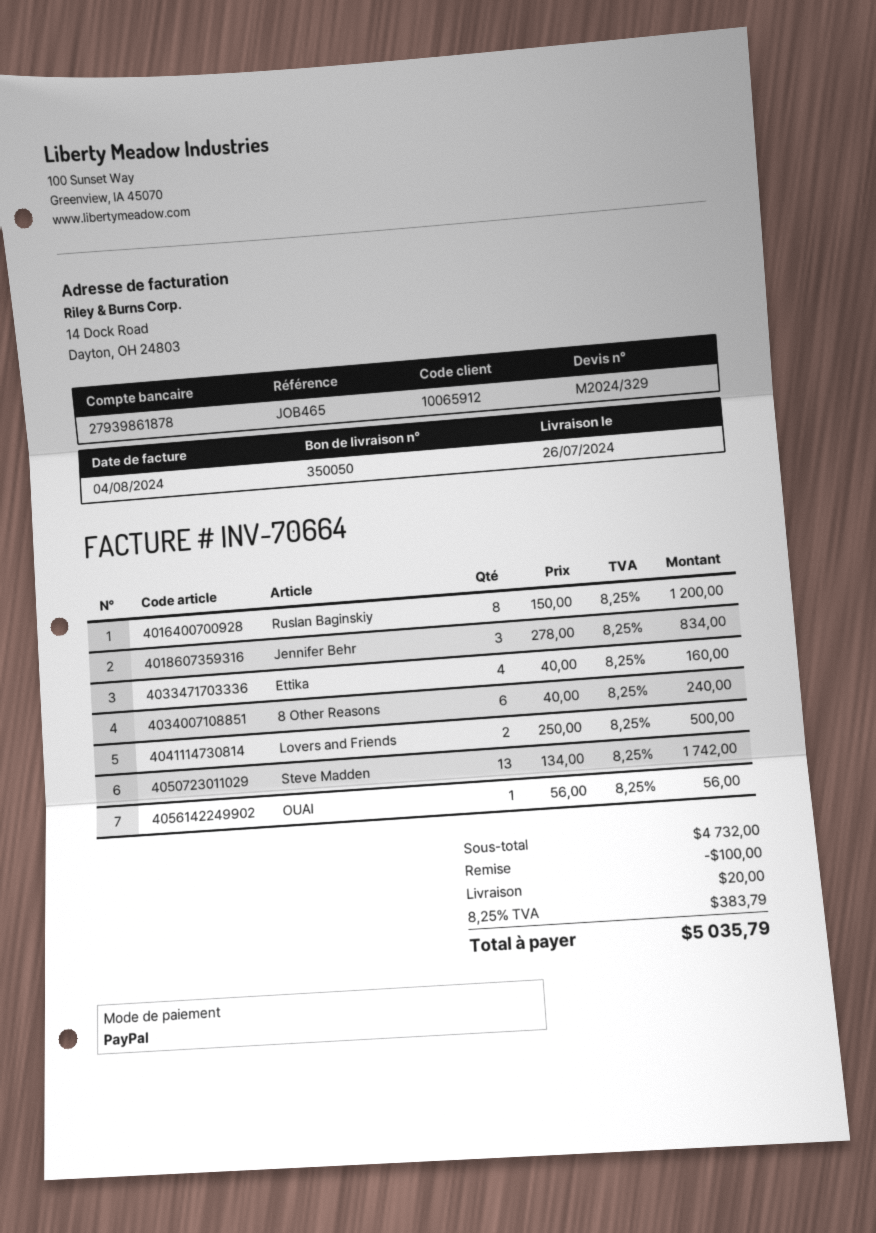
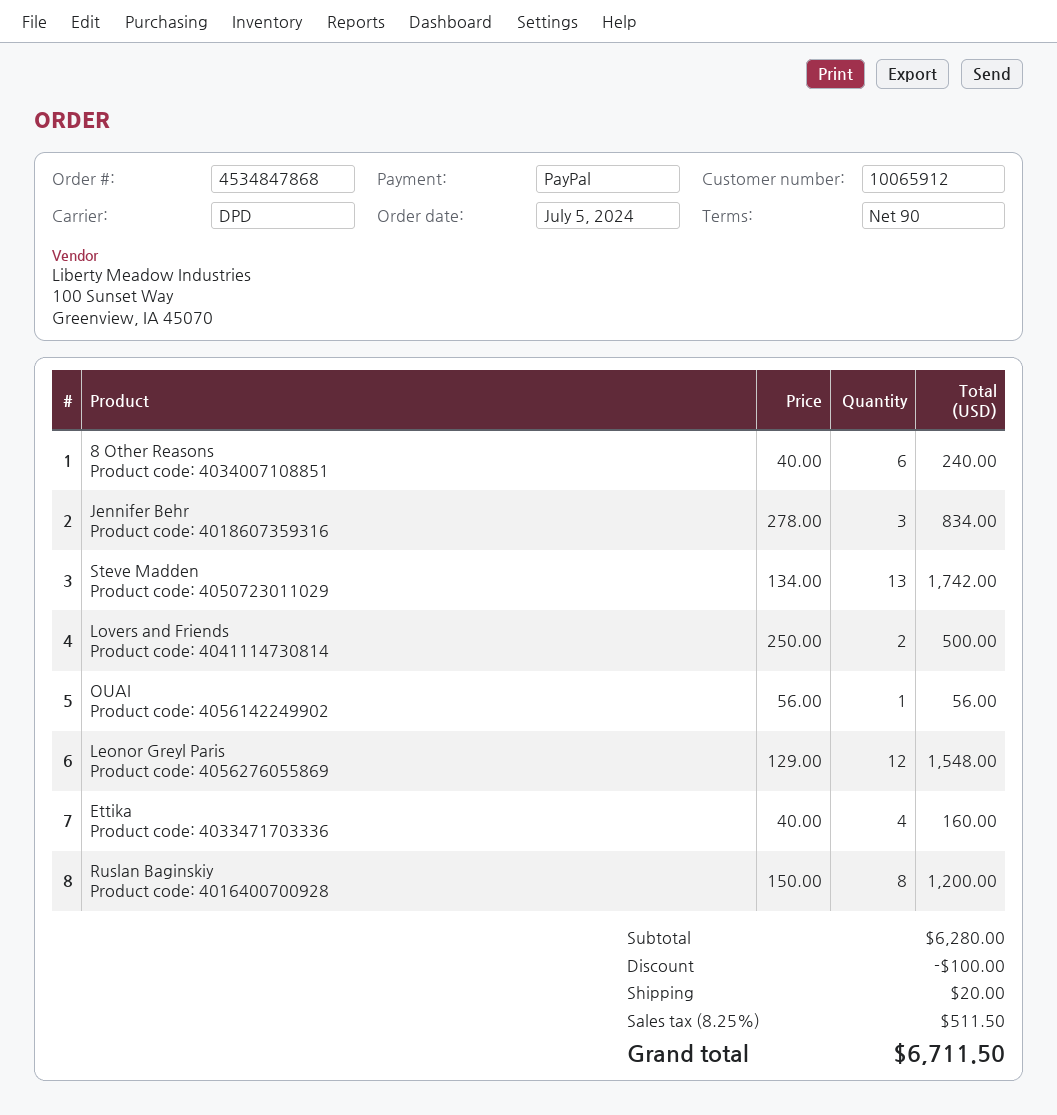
Leonor Greyl Paris: none -> 12 x 129.00 = 1548.00
subtotal: 4732.00 -> 6280.00
tax: 8.25% = 383.79 -> 8.25% = 511.50
total: 5035.79 -> 6711.50

